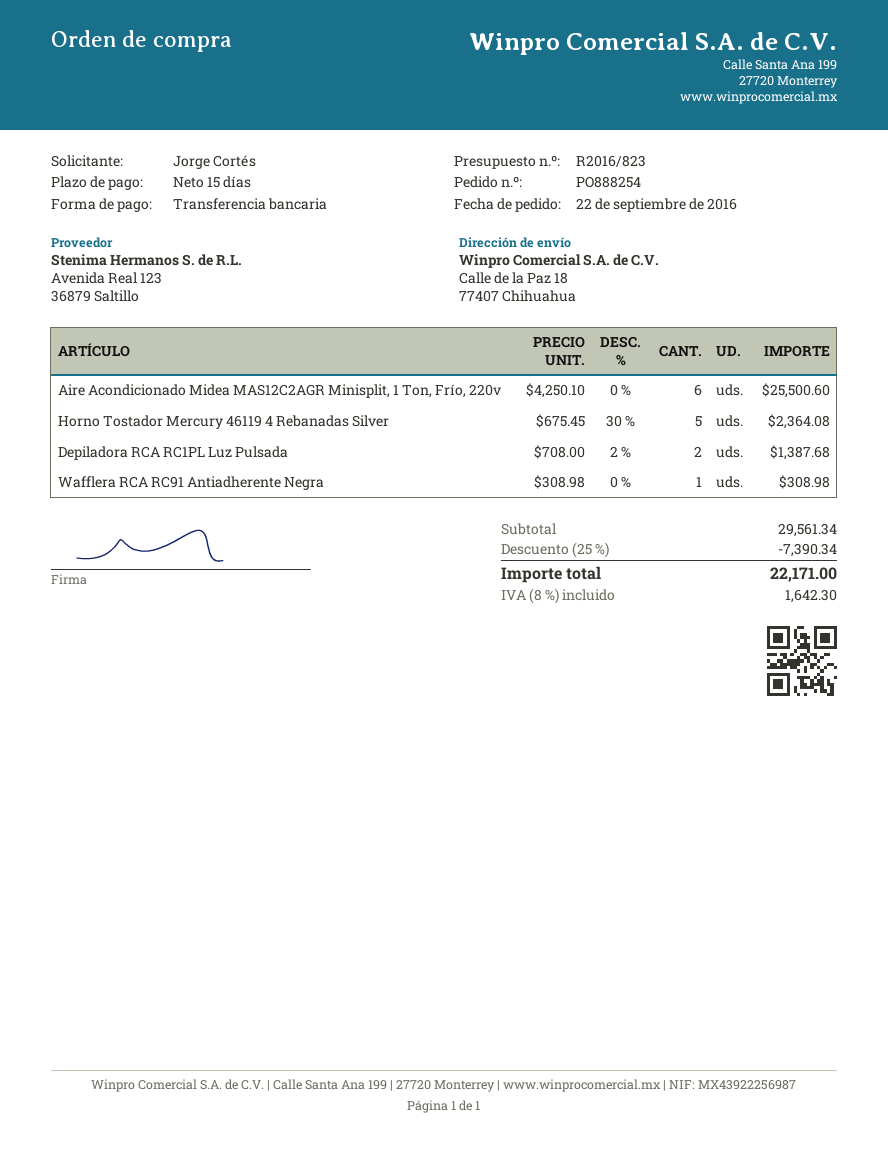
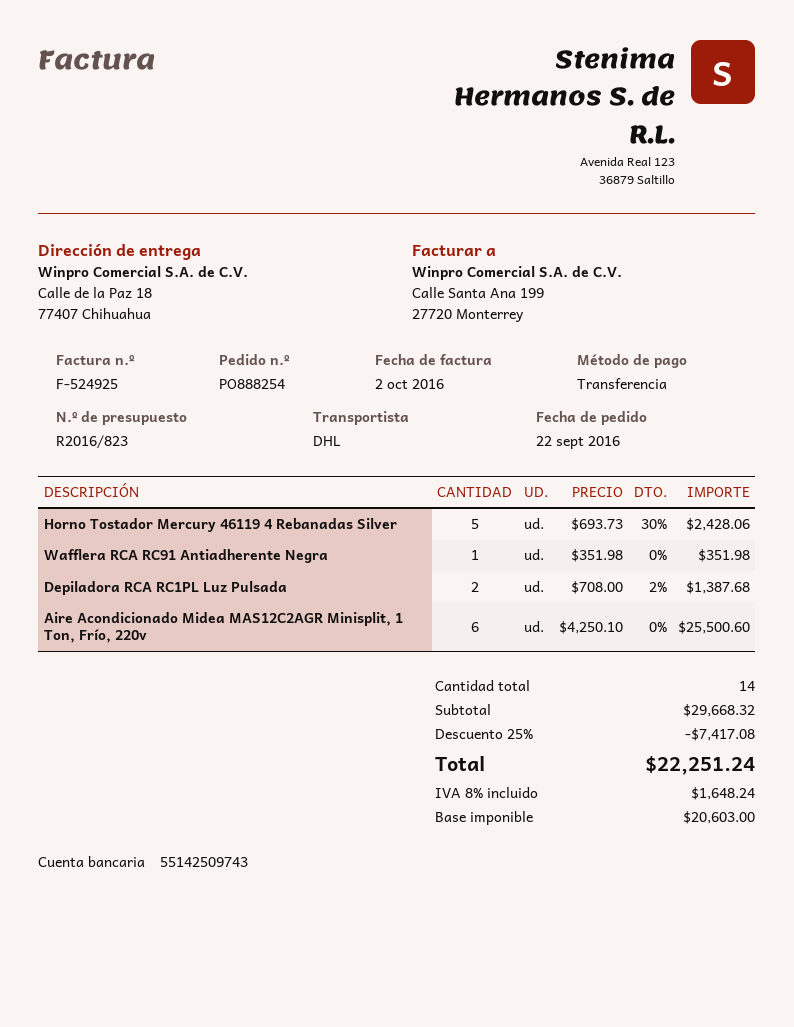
Horno Tostador Mercury 46119 4 Rebanadas Silver: 5 x 675.45 - 30% = 2364.08 -> 5 x 693.73 - 30% = 2428.06
Wafflera RCA RC91 Antiadherente Negra: 1 x 308.98 = 308.98 -> 1 x 351.98 = 351.98
subtotal: 29561.34 -> 29668.32
discount: 25% = 7390.34 -> 25% = 7417.08
tax: 8% = 1642.30 -> 8% = 1648.24
total: 22171.00 -> 22251.24

